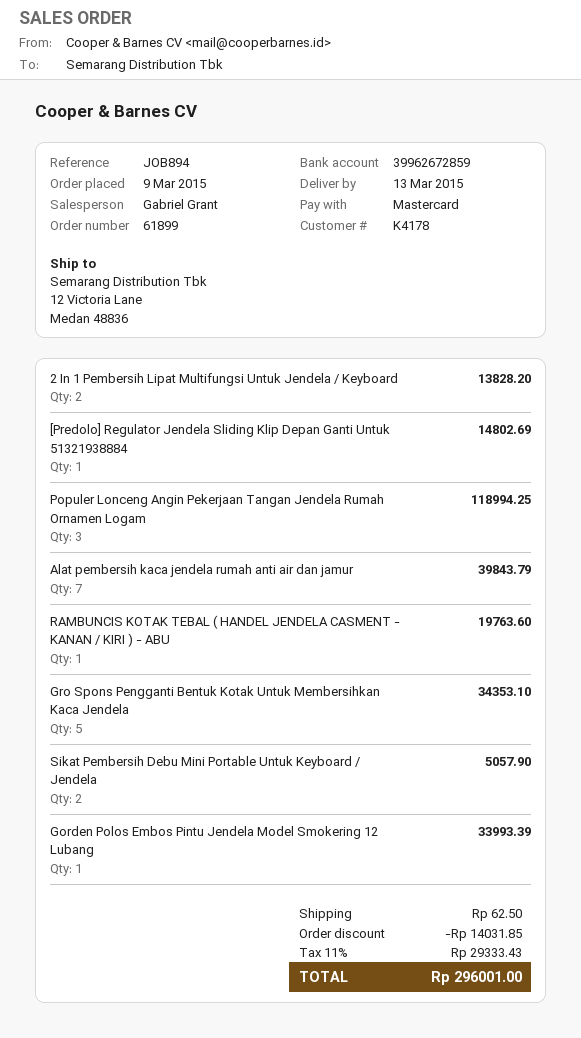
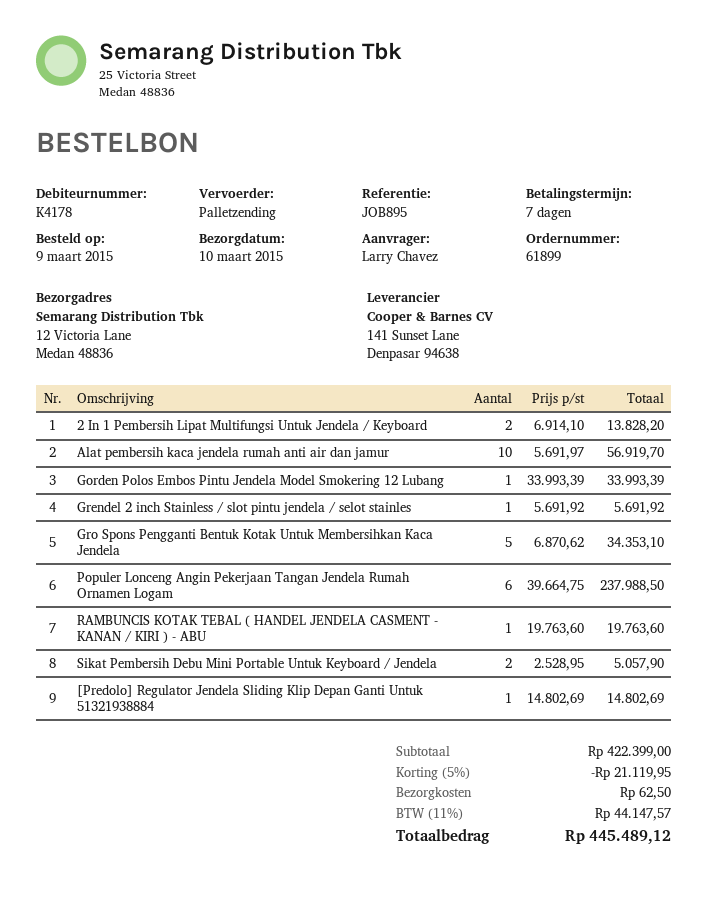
delivery date: 2015-03-13 -> 2015-03-10
reference: JOB894 -> JOB895
Populer Lonceng Angin Pekerjaan Tangan Jendela Rumah Ornamen Logam: 3 for 118994.25 -> 6 for 237988.50
Alat pembersih kaca jendela rumah anti air dan jamur: 7 for 39843.79 -> 10 for 56919.70
Grendel 2 inch Stainless / slot pintu jendela / selot stainles: none -> 1 for 5691.92
discount: 14031.85 -> 21119.95
tax: 11% = 29333.43 -> 11% = 44147.57
total: 296001.00 -> 445489.12

